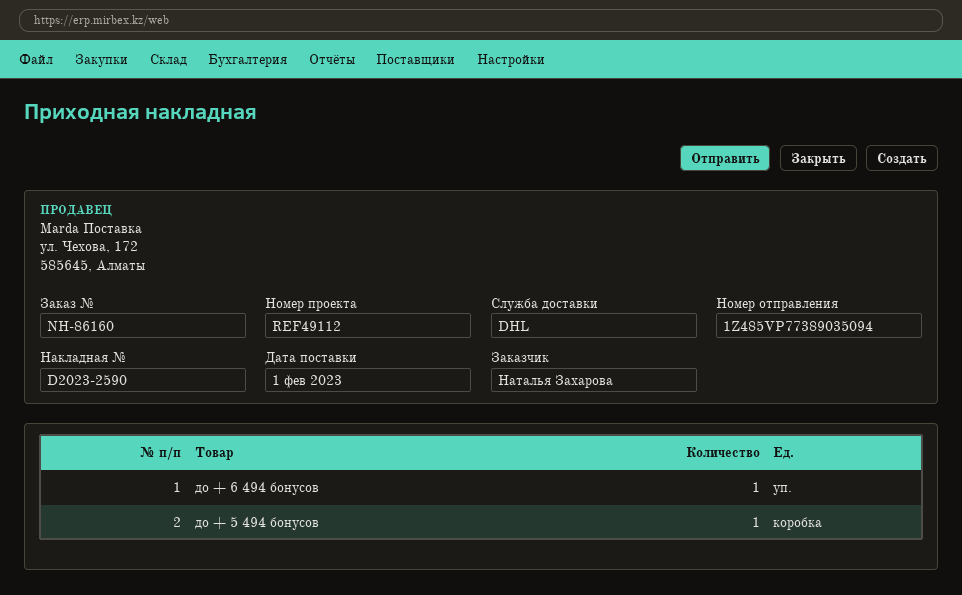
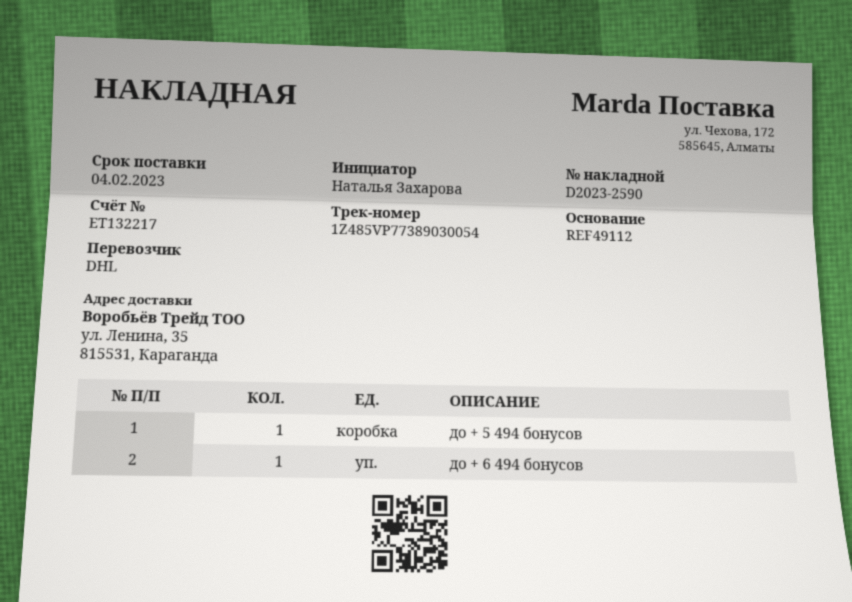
delivery date: 2023-02-01 -> 2023-02-04
tracking number: 1Z485VP77389035094 -> 1Z485VP77389030054

